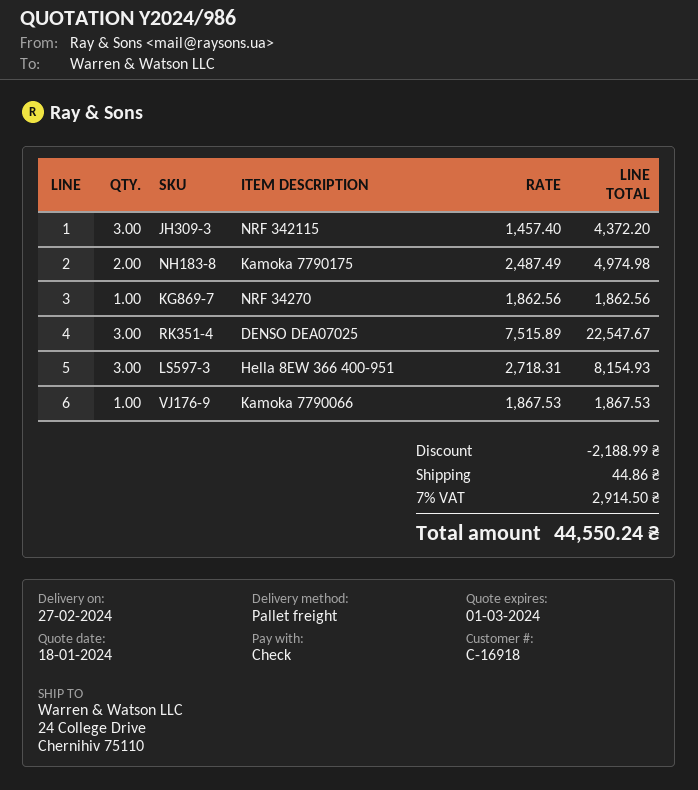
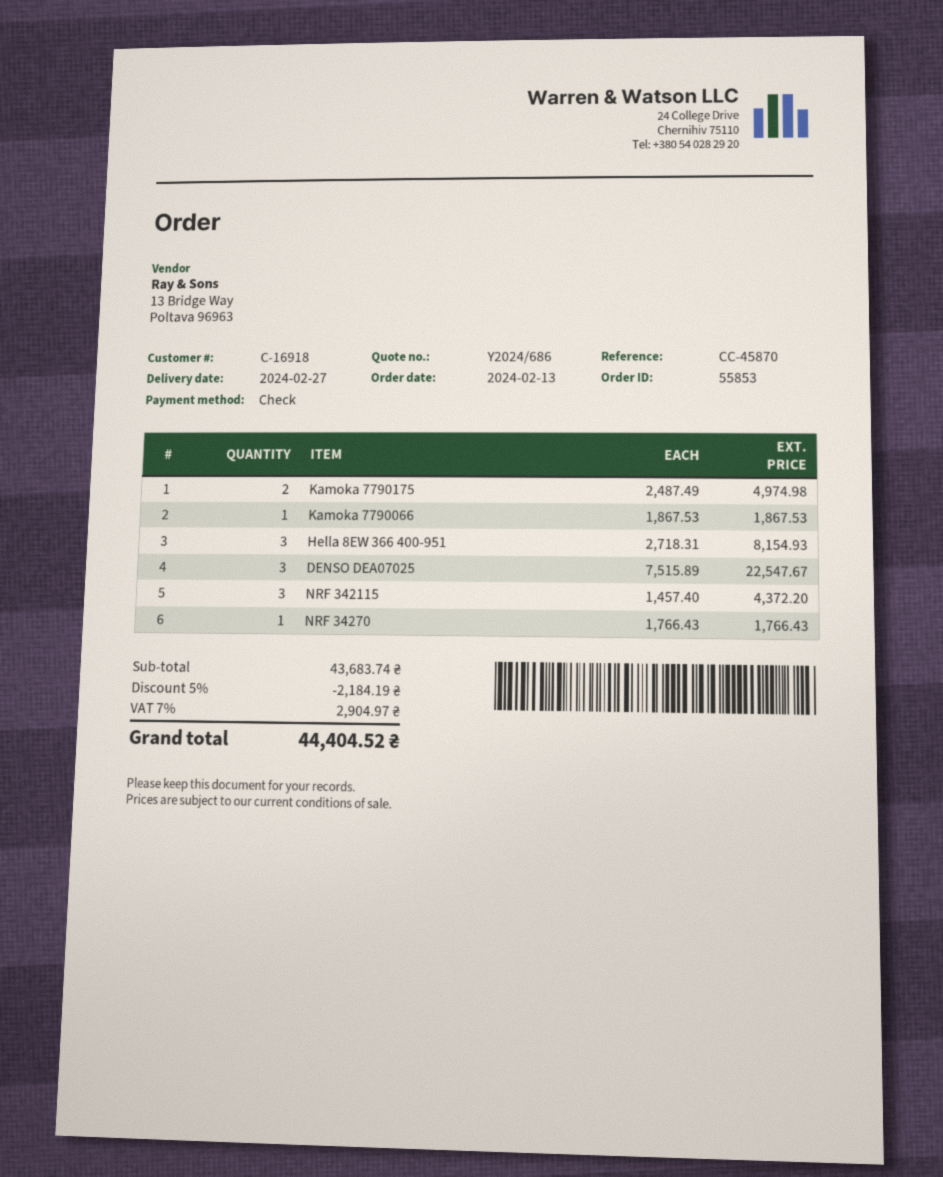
quote number: Y2024/986 -> Y2024/686
NRF 34270: 1 x 1862.56 = 1862.56 -> 1 x 1766.43 = 1766.43
discount: 2188.99 -> 2184.19
shipping: 44.86 -> none
tax: 7% = 2914.50 -> 7% = 2904.97
total: 44550.24 -> 44404.52

